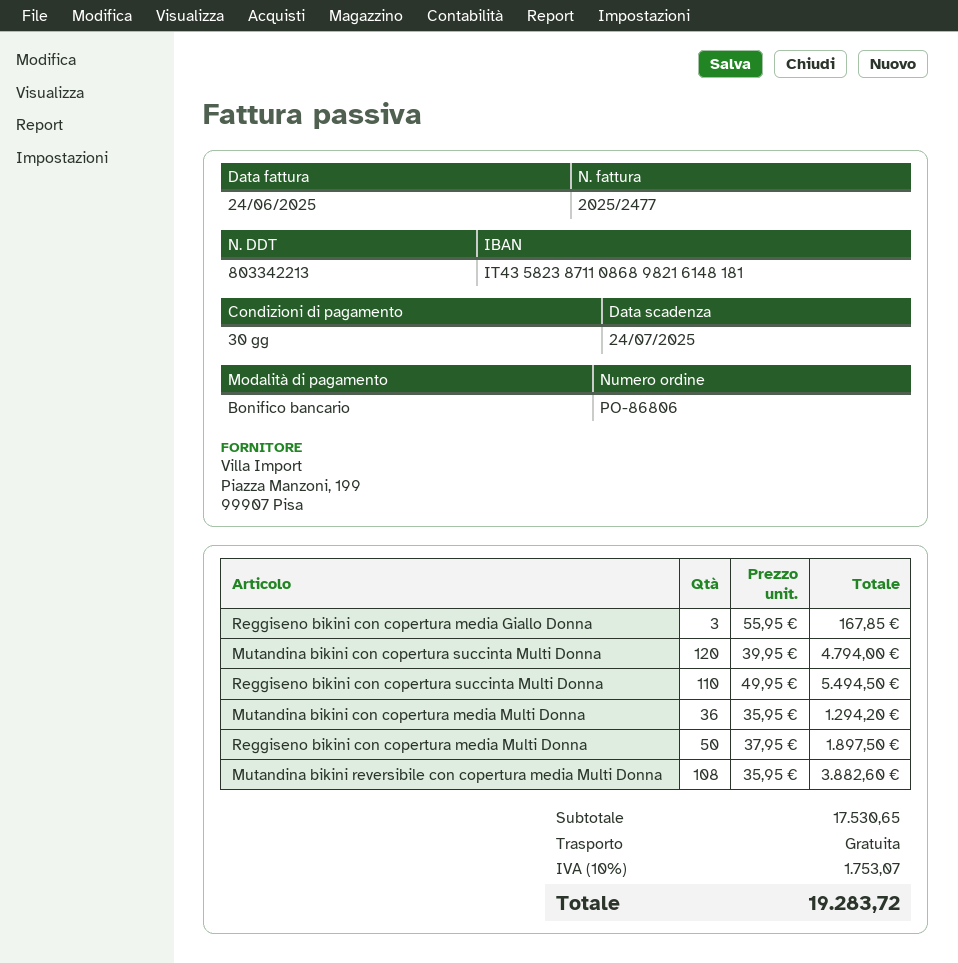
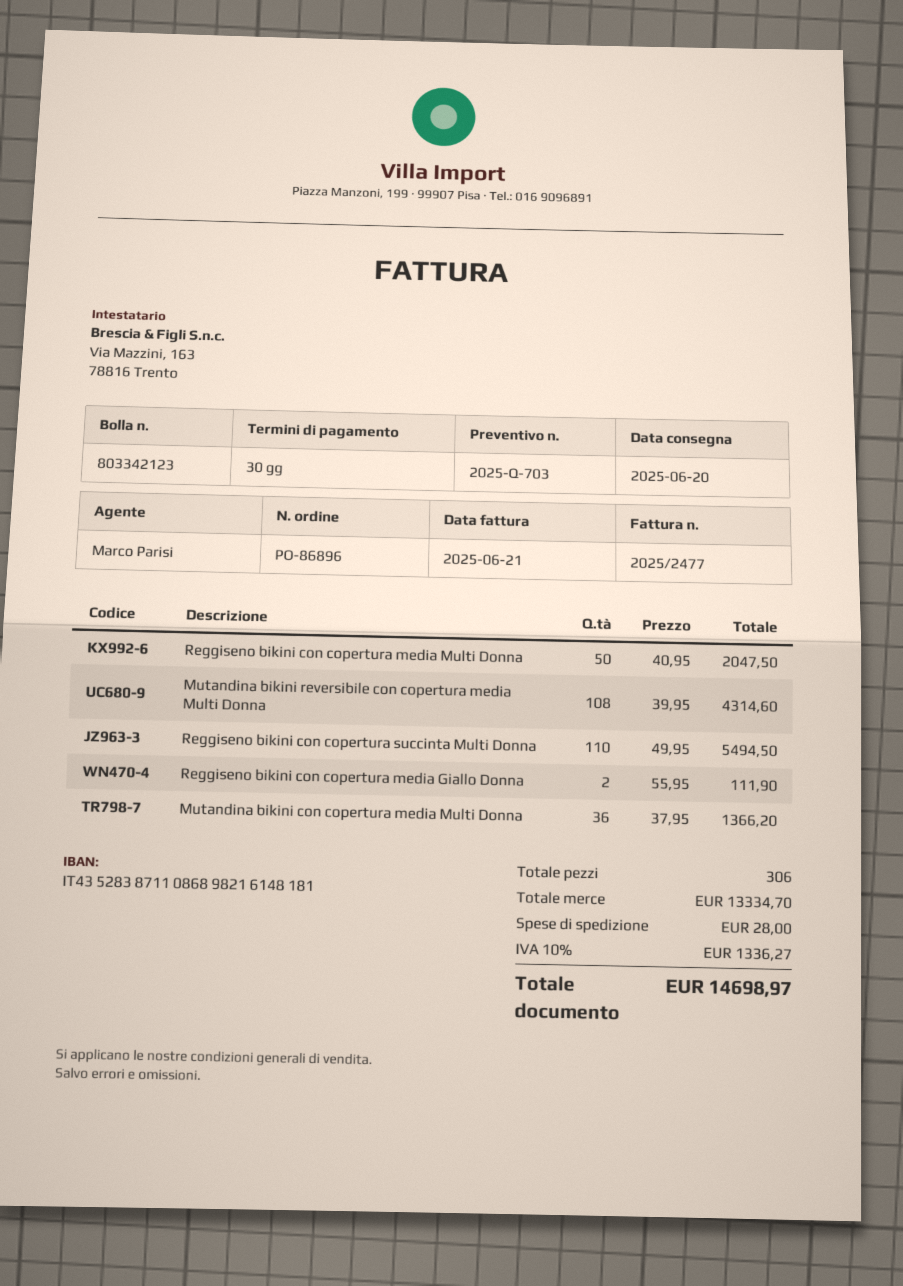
order number: PO-86806 -> PO-86896
delivery note number: 803342213 -> 803342123
invoice date: 2025-06-24 -> 2025-06-21
bank account: IT4358238711086898216148181 -> IT4352838711086898216148181
Reggiseno bikini con copertura media Giallo Donna: 3 x 55.95 = 167.85 -> 2 x 55.95 = 111.90
Mutandina bikini con copertura succinta Multi Donna: 120 x 39.95 = 4794.00 -> none
Mutandina bikini con copertura media Multi Donna: 36 x 35.95 = 1294.20 -> 36 x 37.95 = 1366.20
Reggiseno bikini con copertura media Multi Donna: 50 x 37.95 = 1897.50 -> 50 x 40.95 = 2047.50
Mutandina bikini reversibile con copertura media Multi Donna: 108 x 35.95 = 3882.60 -> 108 x 39.95 = 4314.60
subtotal: 17530.65 -> 13334.70
shipping: 0.00 -> 28.00
tax: 10% = 1753.07 -> 10% = 1336.27
total: 19283.72 -> 14698.97

